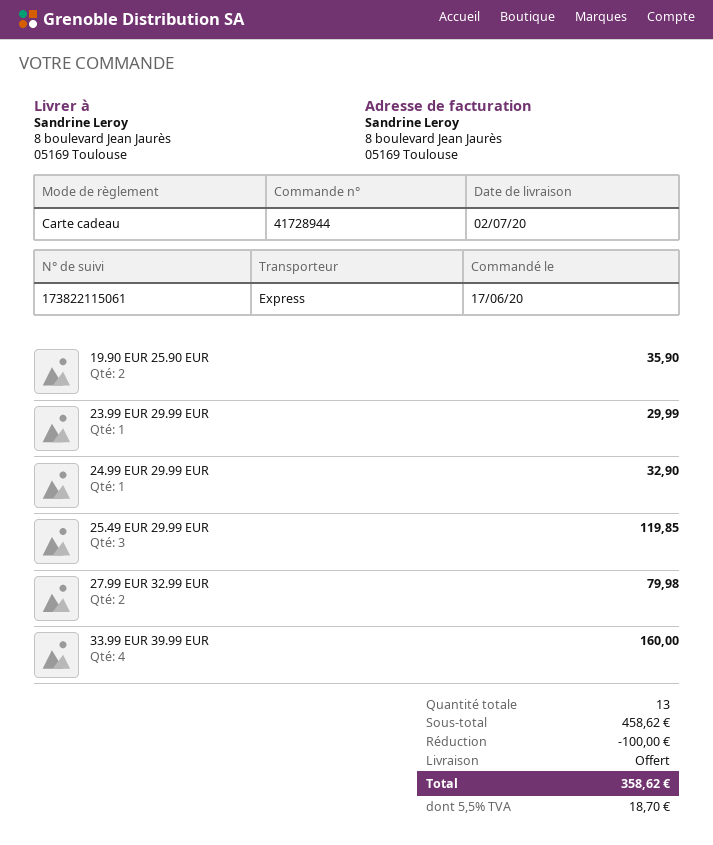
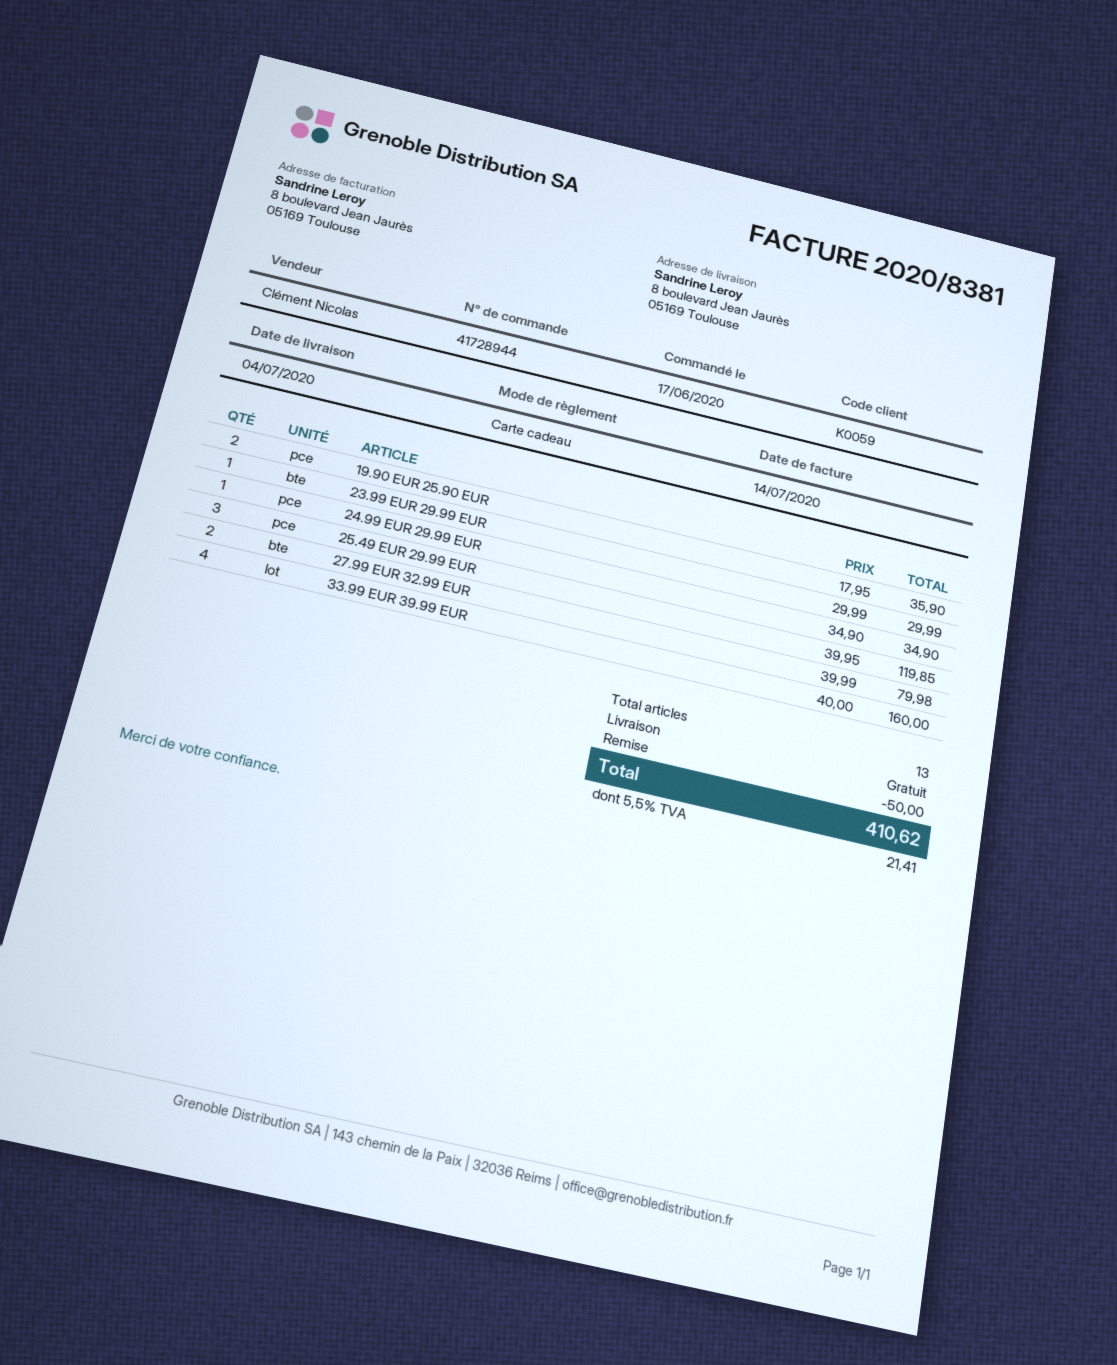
delivery date: 2020-07-02 -> 2020-07-04
24.99 EUR 29.99 EUR: 1 for 32.90 -> 1 for 34.90
discount: 100.00 -> 50.00
tax: 5.5% = 18.70 -> 5.5% = 21.41
total: 358.62 -> 410.62

